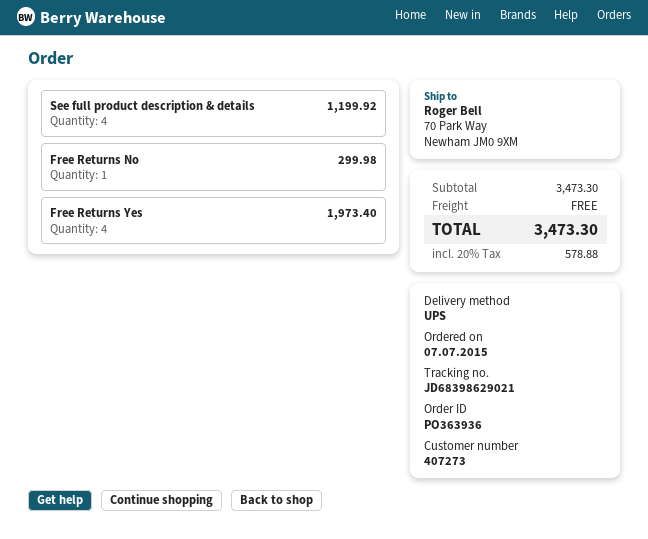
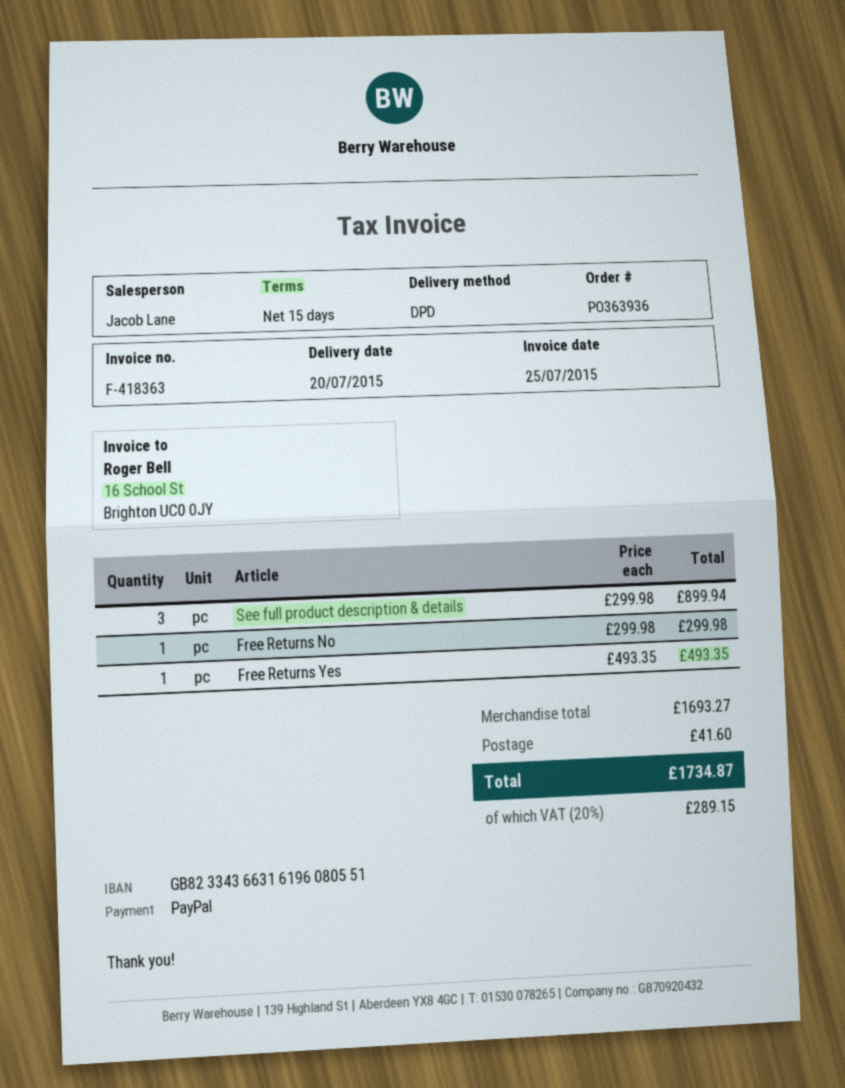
shipping method: UPS -> DPD
See full product description & details: 4 for 1199.92 -> 3 for 899.94
Free Returns Yes: 4 for 1973.40 -> 1 for 493.35
subtotal: 3473.30 -> 1693.27
shipping: 0.00 -> 41.60
tax: 20% = 578.88 -> 20% = 289.15
total: 3473.30 -> 1734.87

